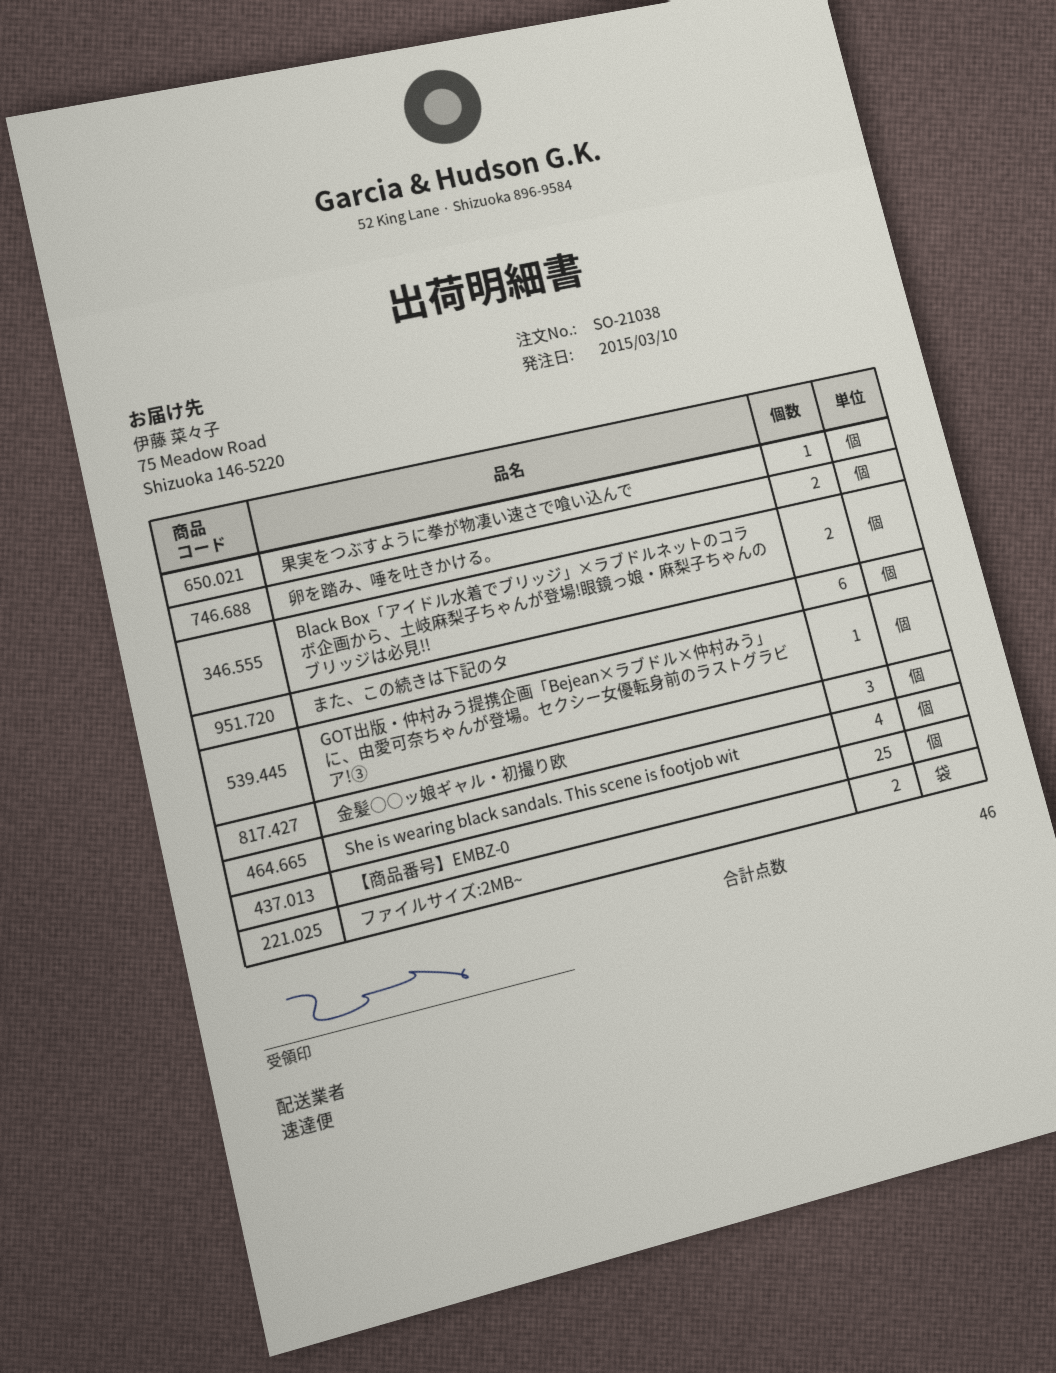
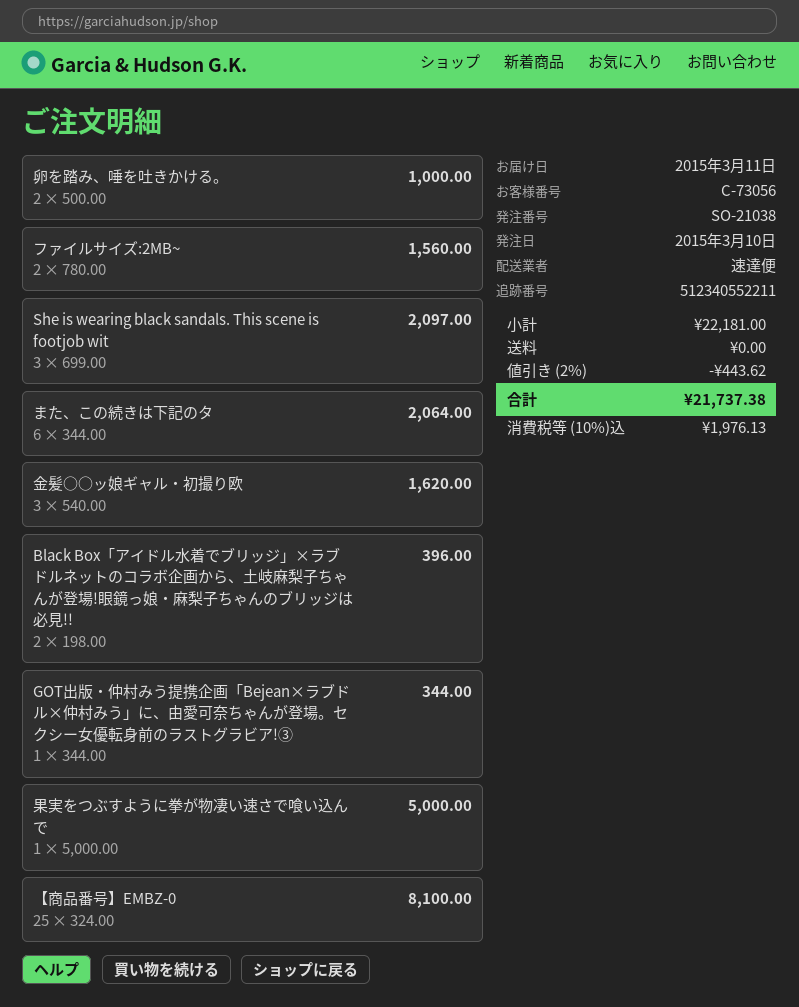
She is wearing black sandals. This scene is footjob wit: 4 -> 3

